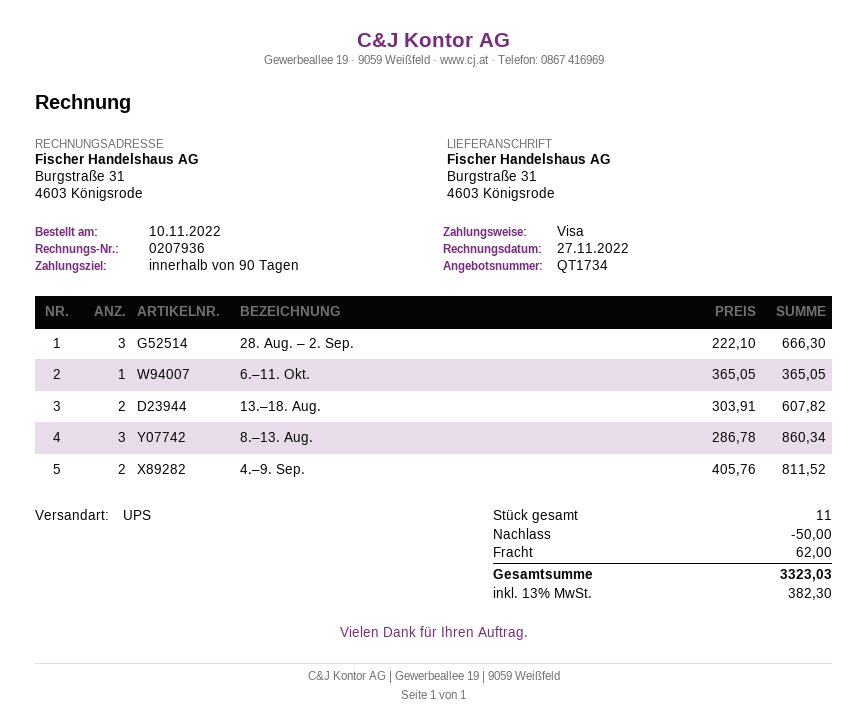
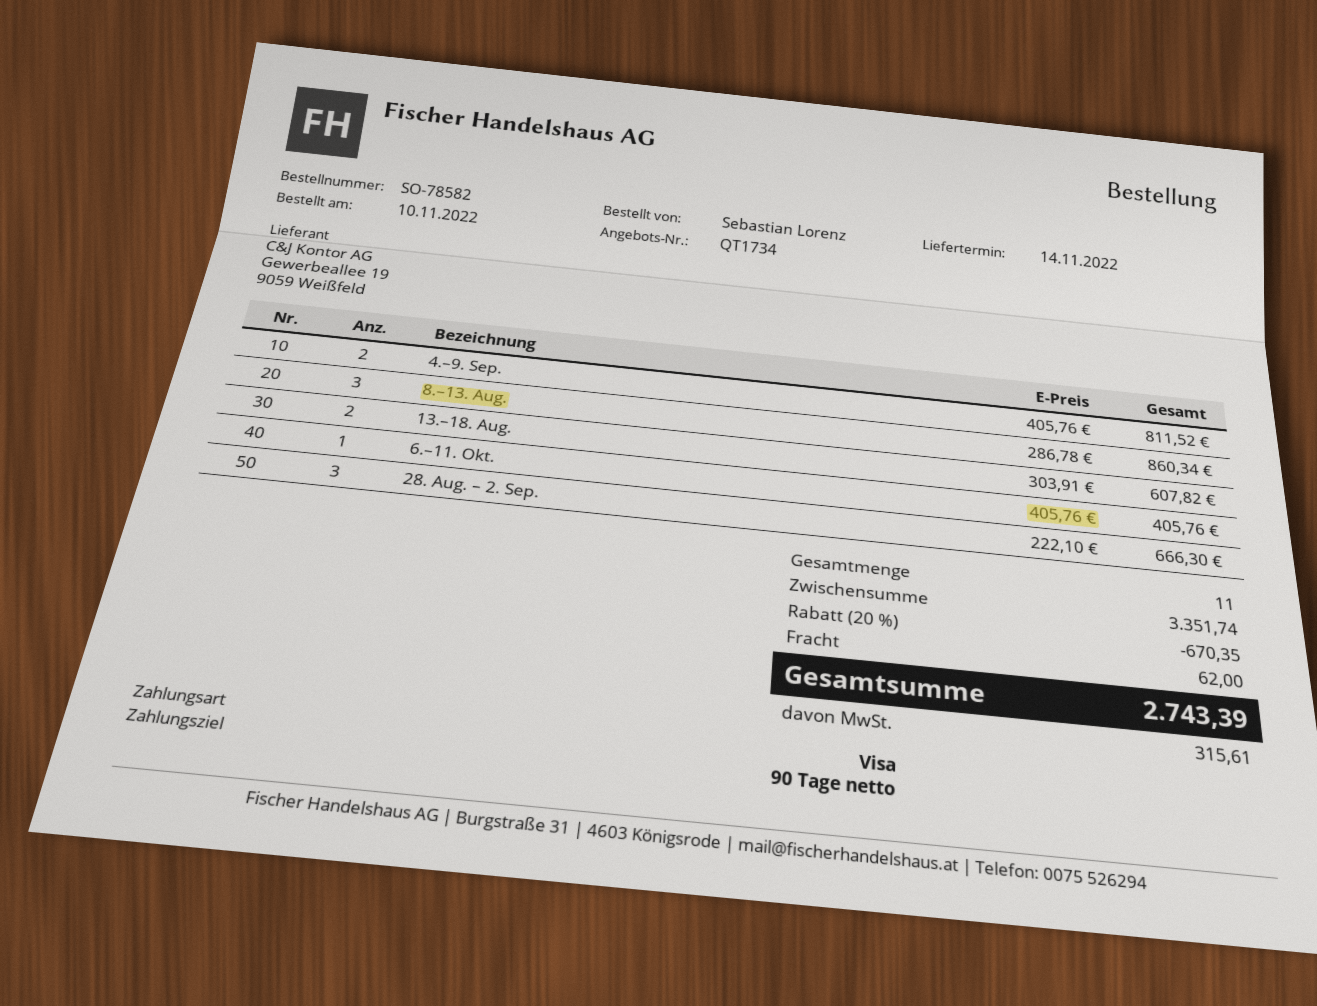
6.–11. Okt.: 1 x 365.05 = 365.05 -> 1 x 405.76 = 405.76
discount: 50.00 -> 670.35
tax: 382.30 -> 315.61
total: 3323.03 -> 2743.39

